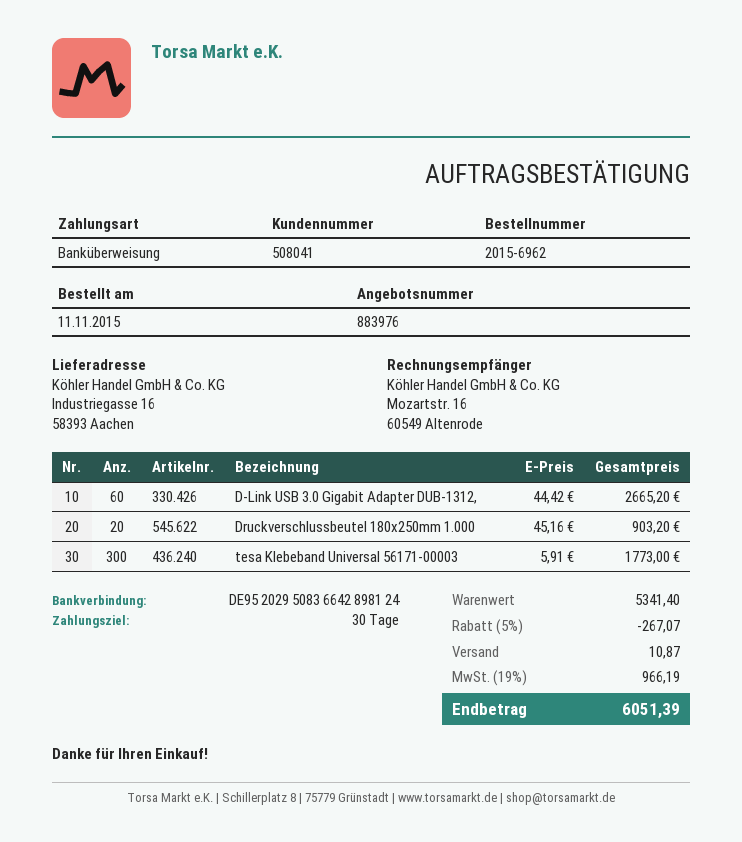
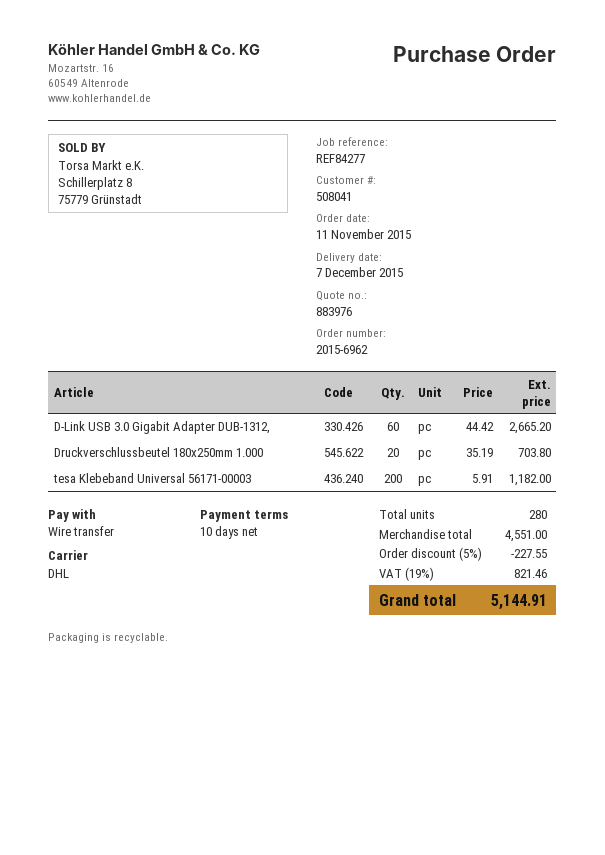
payment terms: 30 days -> 10 days
Druckverschlussbeutel 180x250mm 1.000: 20 x 45.16 = 903.20 -> 20 x 35.19 = 703.80
tesa Klebeband Universal 56171-00003: 300 x 5.91 = 1773.00 -> 200 x 5.91 = 1182.00
subtotal: 5341.40 -> 4551.00
discount: 5% = 267.07 -> 5% = 227.55
shipping: 10.87 -> none
tax: 19% = 966.19 -> 19% = 821.46
total: 6051.39 -> 5144.91

